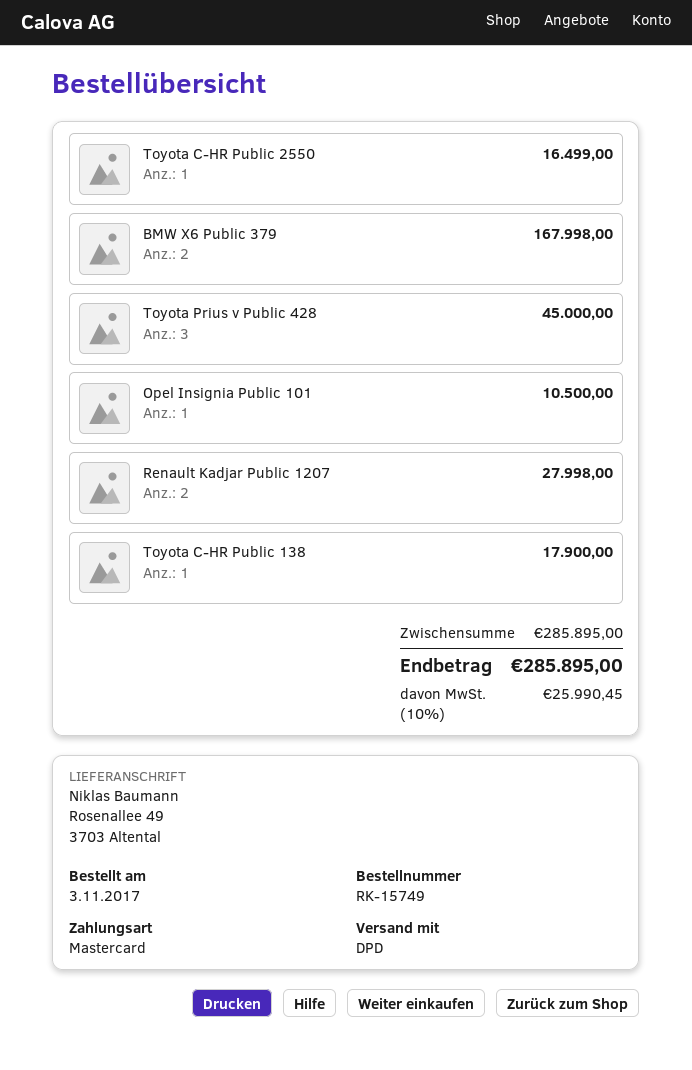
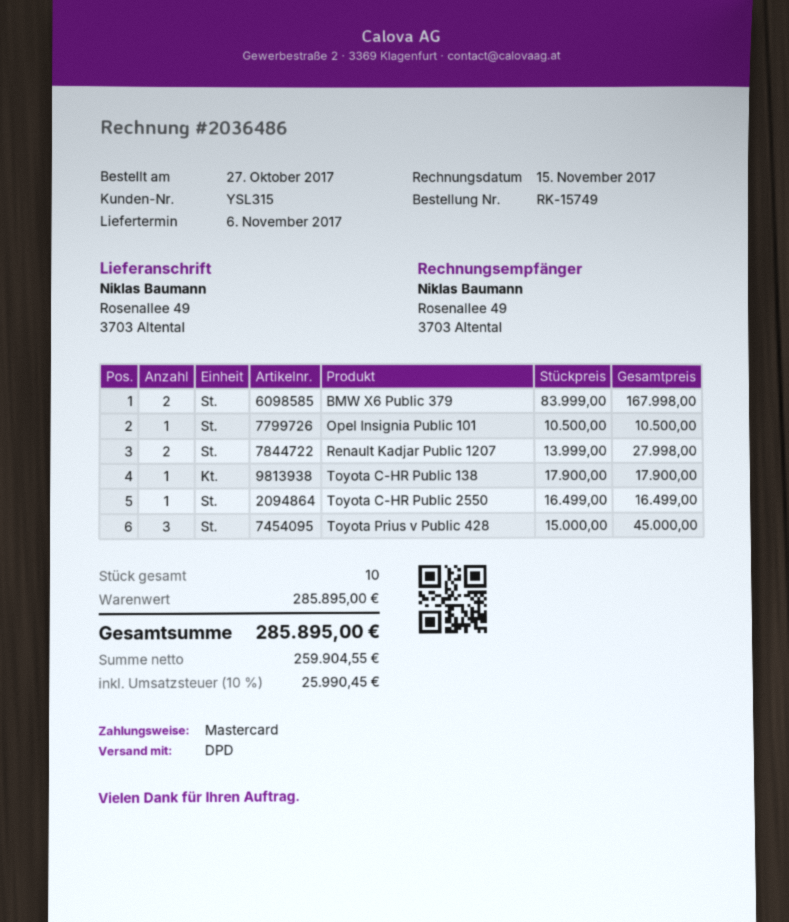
order date: 2017-11-03 -> 2017-10-27

